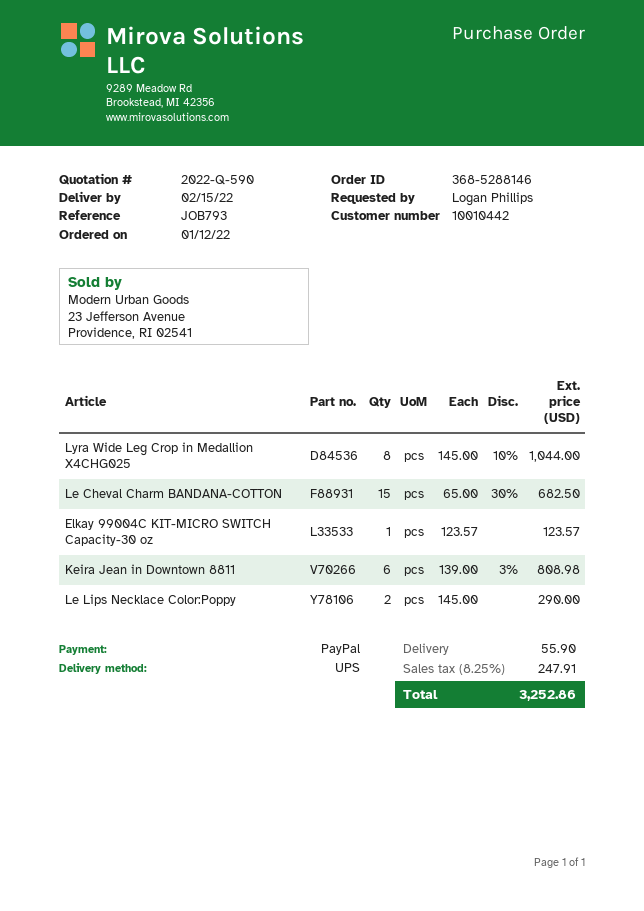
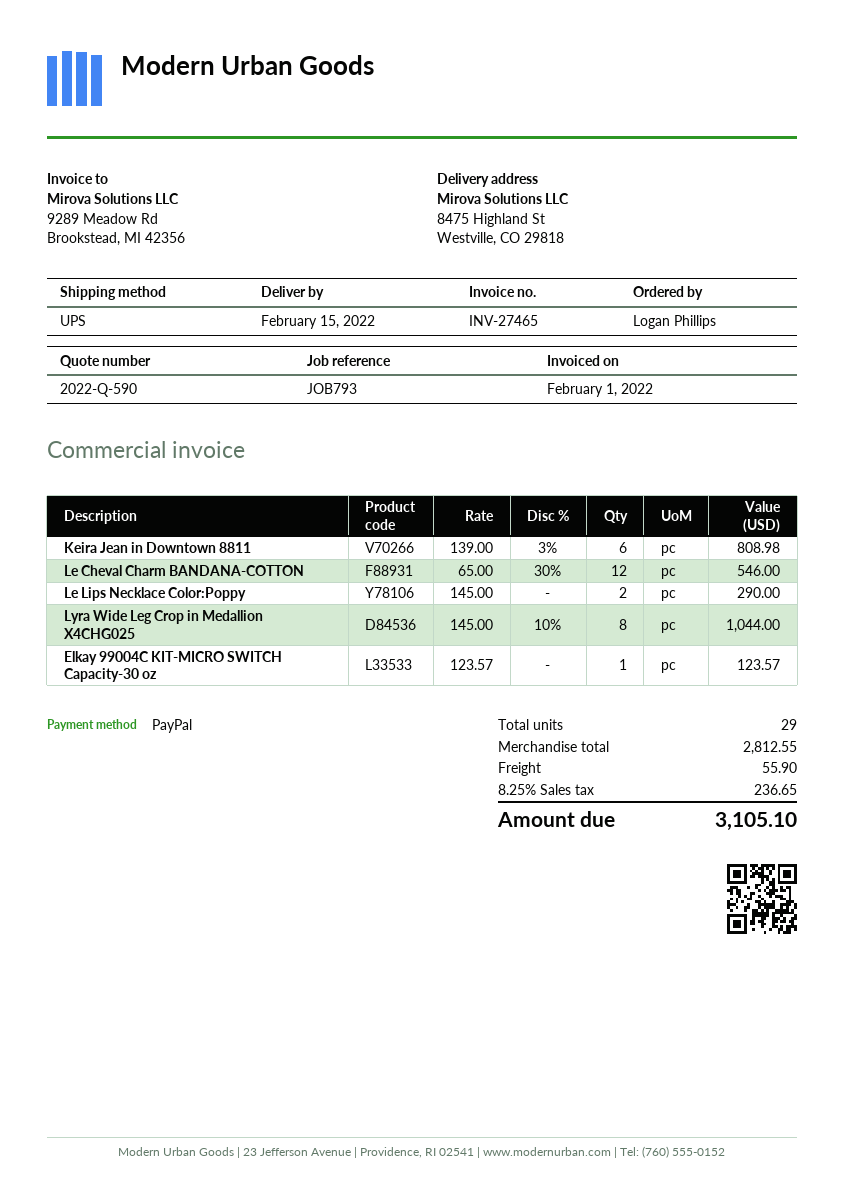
Le Cheval Charm BANDANA-COTTON: 15 x 65.00 - 30% = 682.50 -> 12 x 65.00 - 30% = 546.00
tax: 8.25% = 247.91 -> 8.25% = 236.65
total: 3252.86 -> 3105.10

